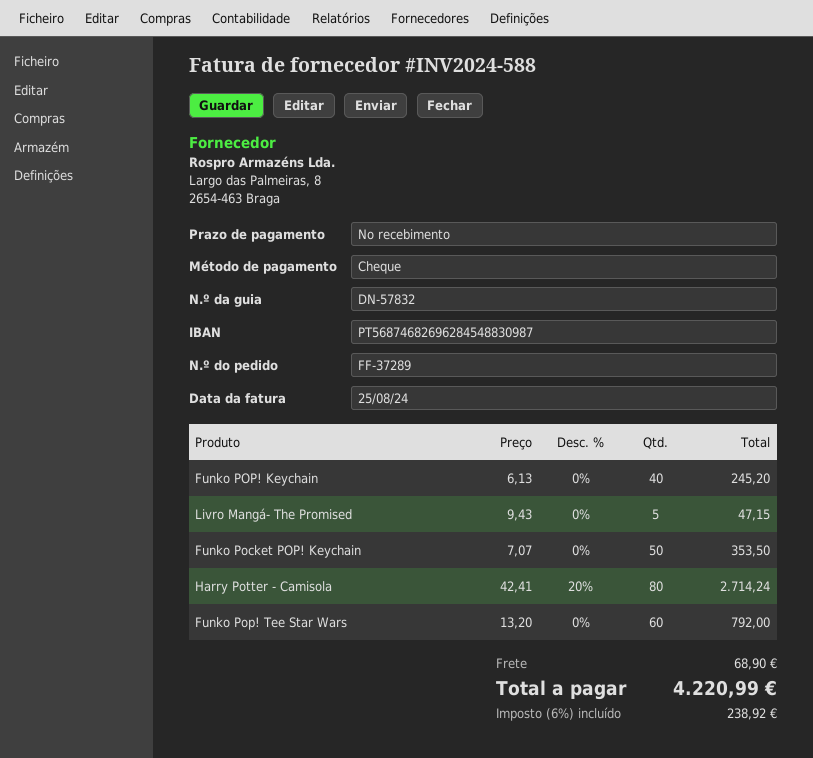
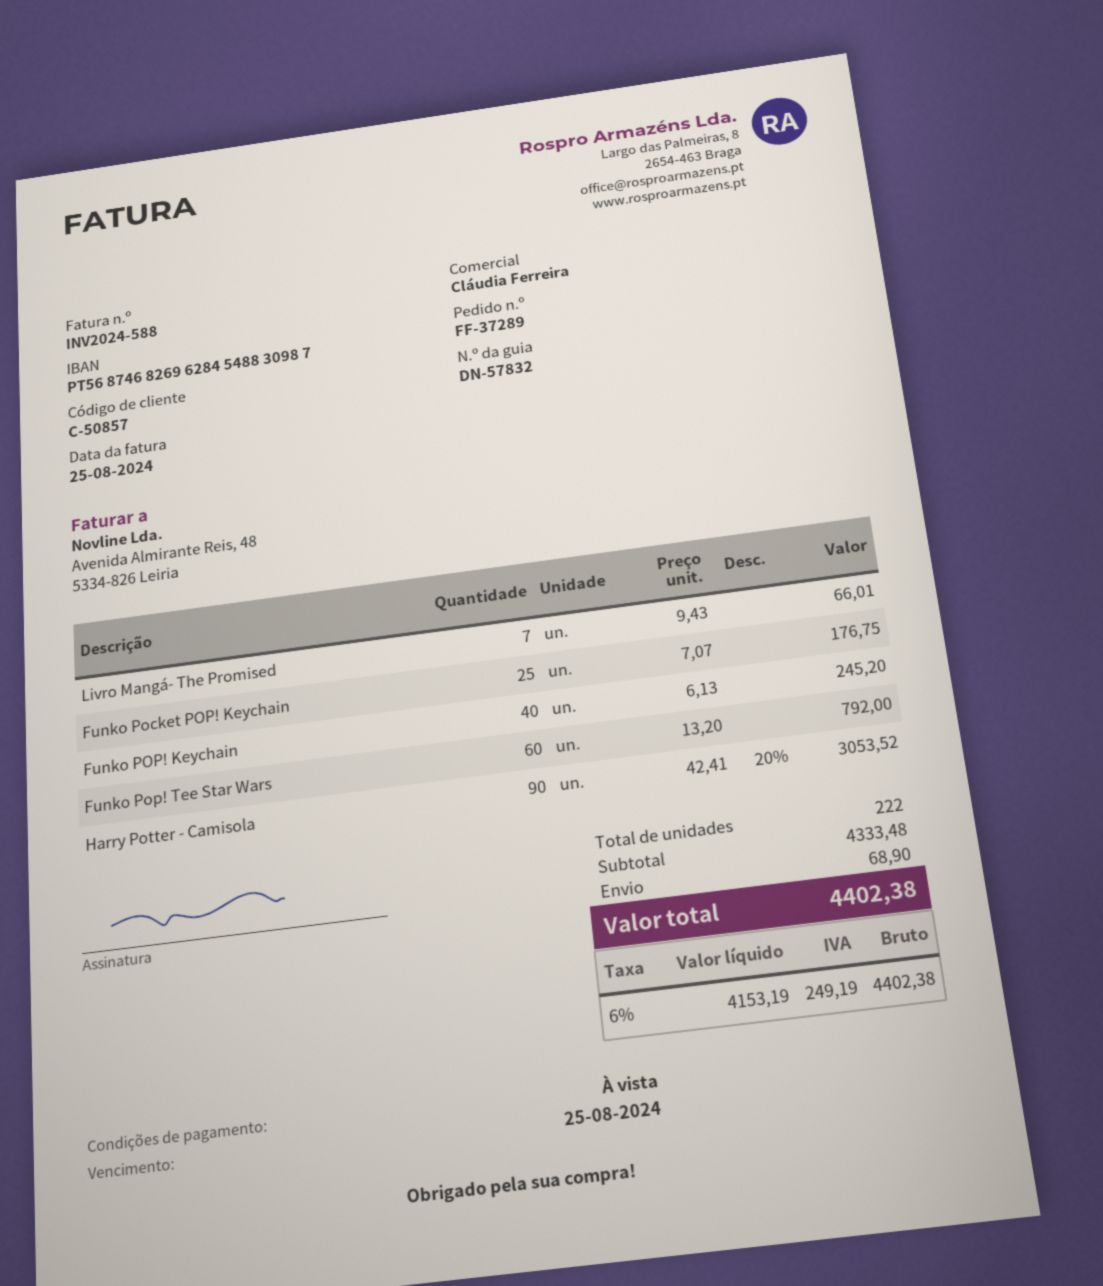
Livro Mangá- The Promised: 5 x 9.43 = 47.15 -> 7 x 9.43 = 66.01
Funko Pocket POP! Keychain: 50 x 7.07 = 353.50 -> 25 x 7.07 = 176.75
Harry Potter - Camisola: 80 x 42.41 - 20% = 2714.24 -> 90 x 42.41 - 20% = 3053.52
tax: 6% = 238.92 -> 6% = 249.19
total: 4220.99 -> 4402.38

